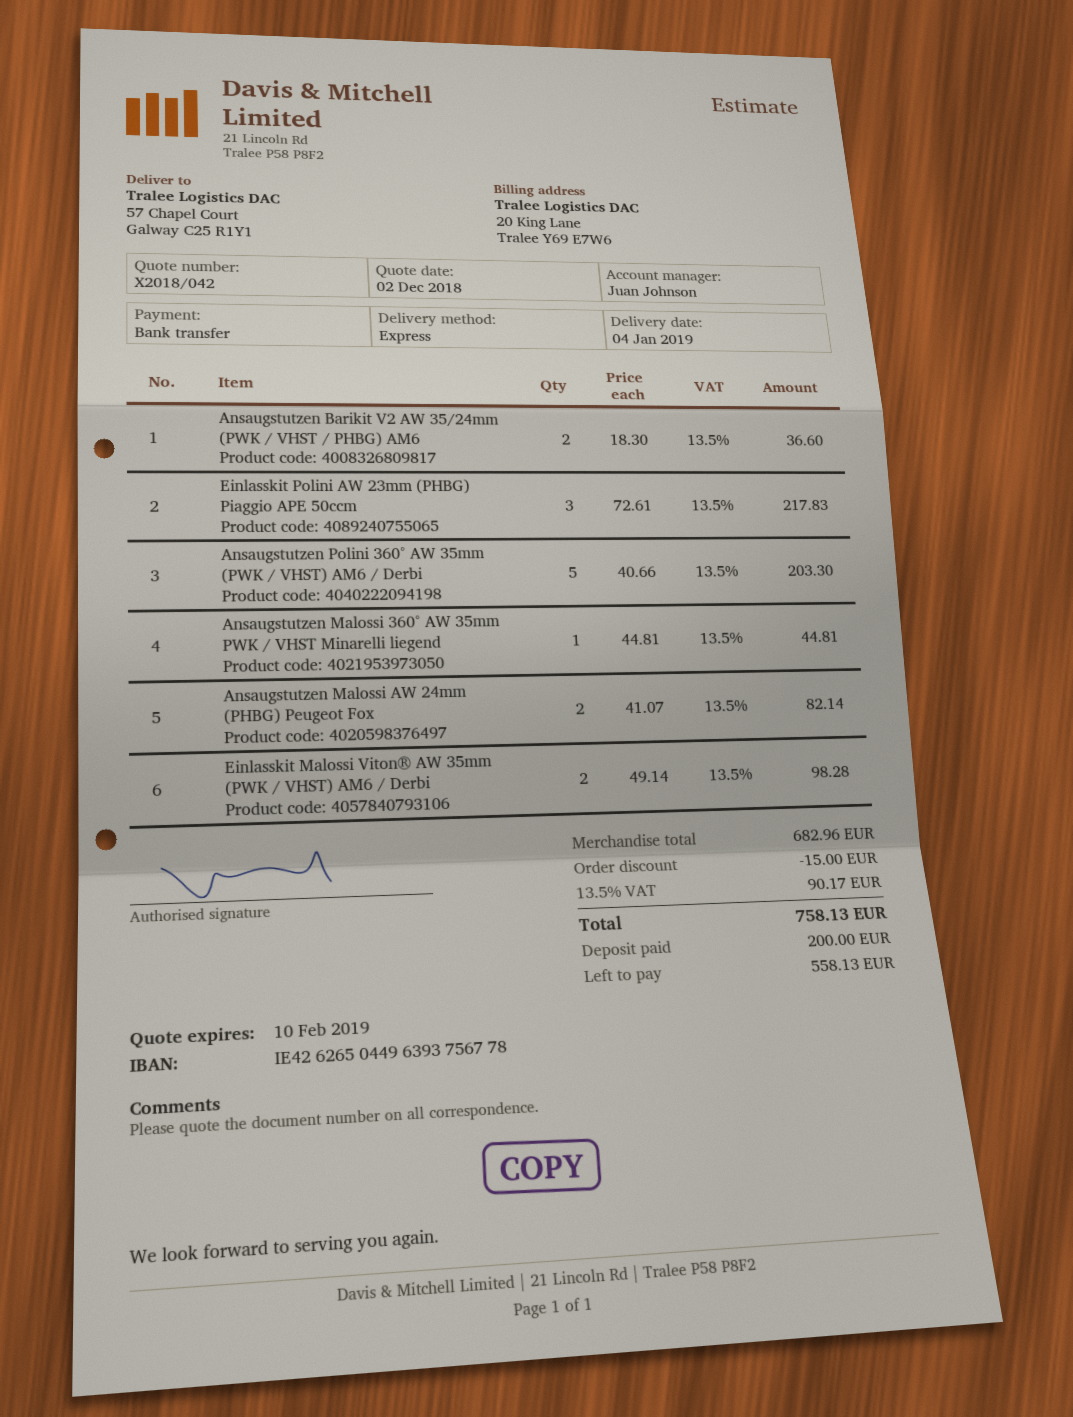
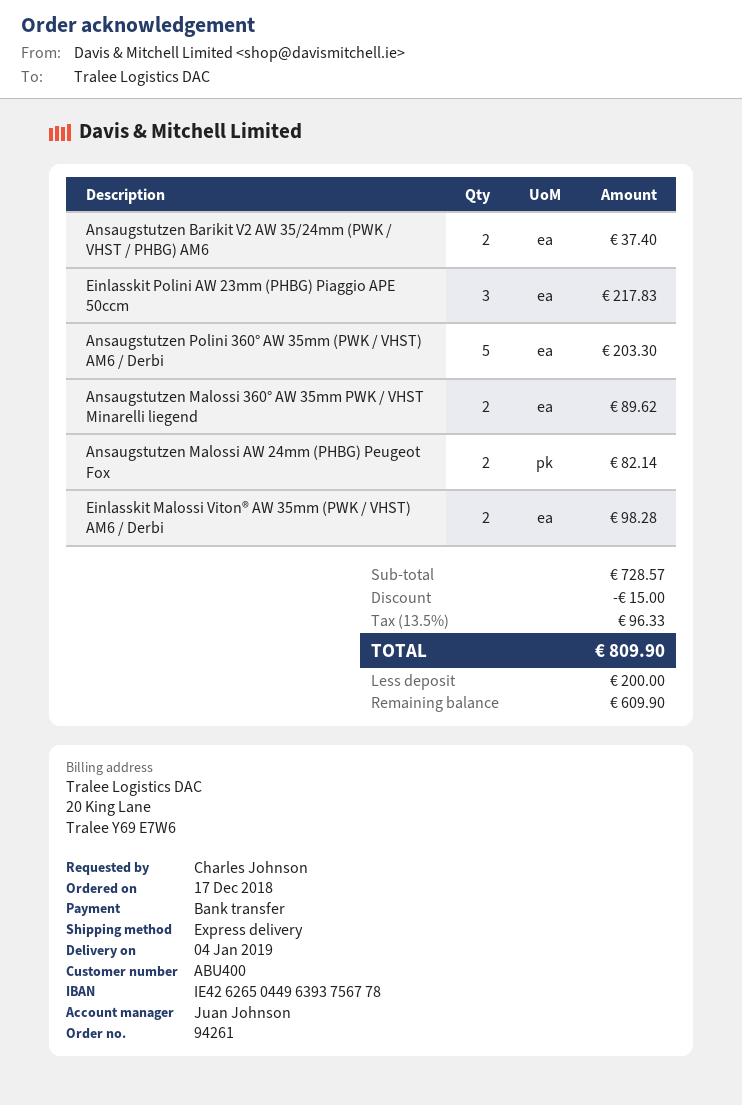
Ansaugstutzen Barikit V2 AW 35/24mm (PWK / VHST / PHBG) AM6: 2 for 36.60 -> 2 for 37.40
Ansaugstutzen Malossi 360° AW 35mm PWK / VHST Minarelli liegend: 1 for 44.81 -> 2 for 89.62
subtotal: 682.96 -> 728.57
tax: 13.5% = 90.17 -> 13.5% = 96.33
total: 758.13 -> 809.90
balance: 558.13 -> 609.90

